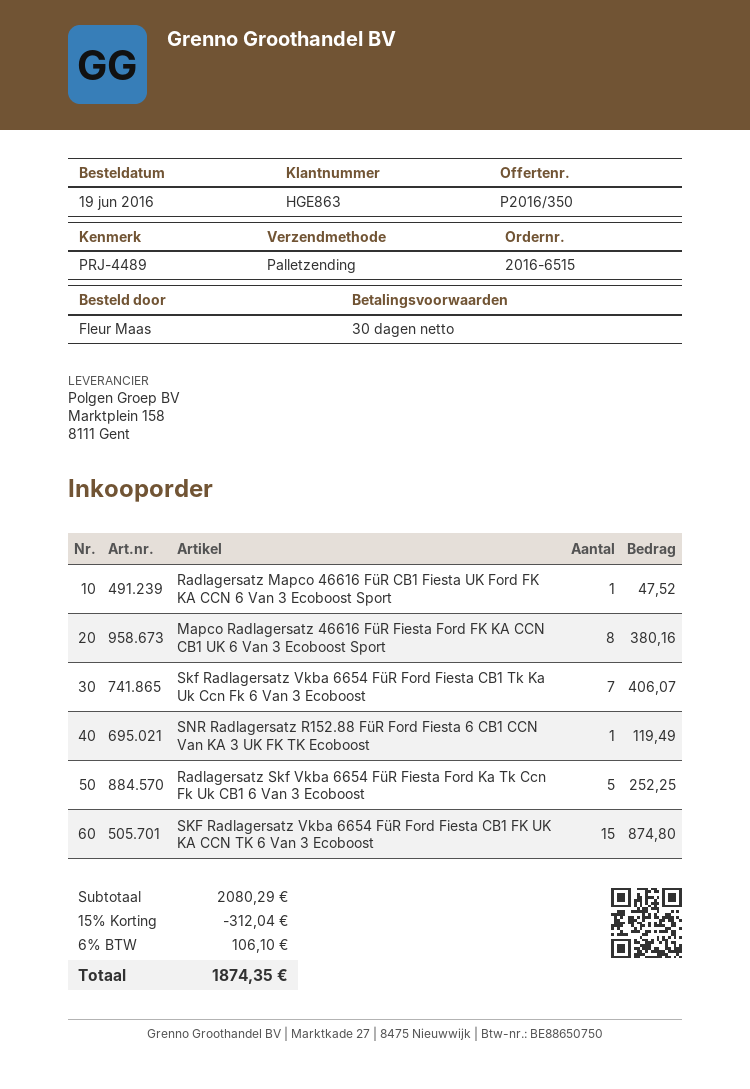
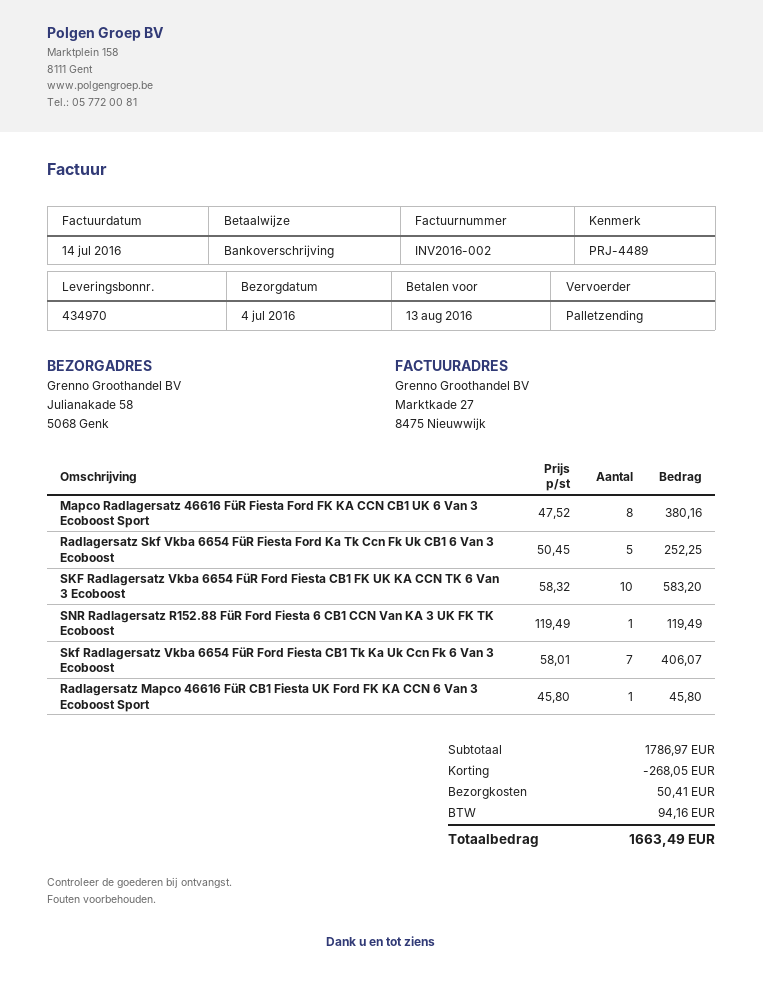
Radlagersatz Mapco 46616 FüR CB1 Fiesta UK Ford FK KA CCN 6 Van 3 Ecoboost Sport: 1 for 47.52 -> 1 for 45.80
SKF Radlagersatz Vkba 6654 FüR Ford Fiesta CB1 FK UK KA CCN TK 6 Van 3 Ecoboost: 15 for 874.80 -> 10 for 583.20
subtotal: 2080.29 -> 1786.97
discount: 312.04 -> 268.05
shipping: none -> 50.41
tax: 106.10 -> 94.16
total: 1874.35 -> 1663.49

